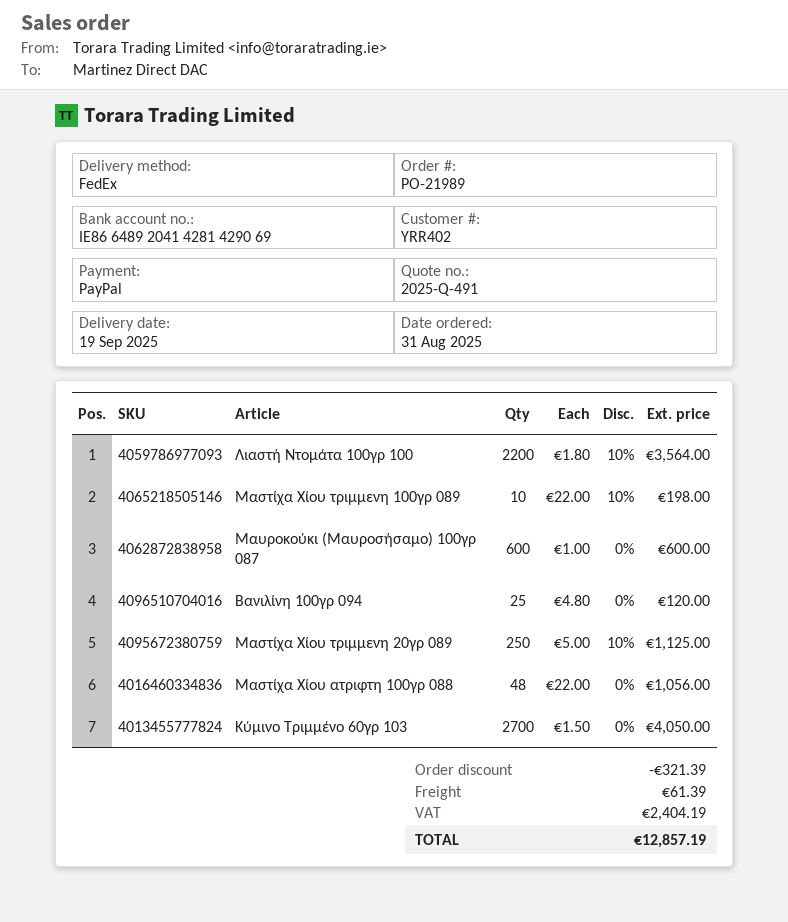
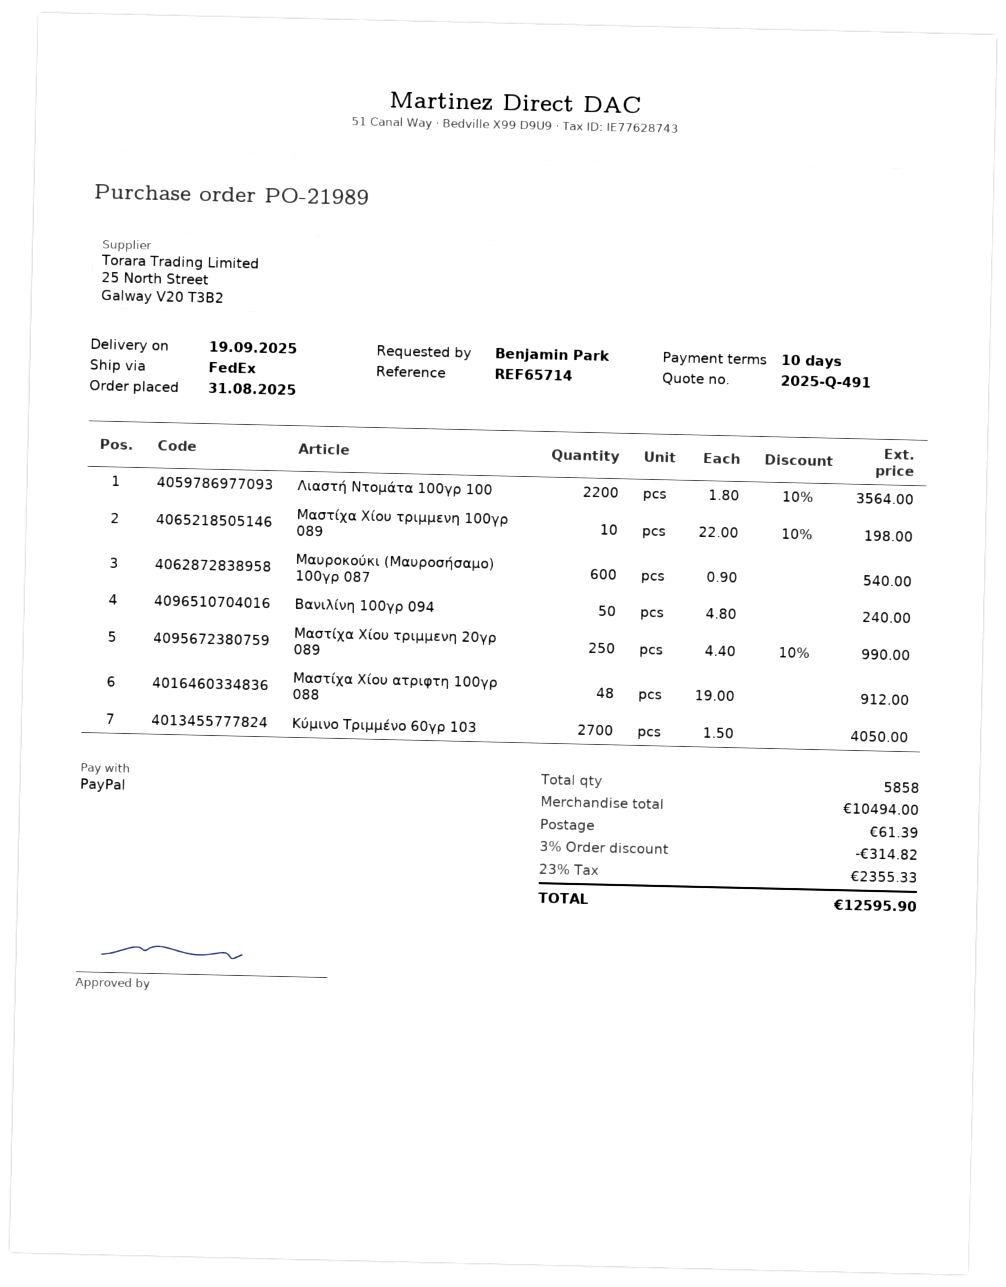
Μαυροκούκι (Μαυροσήσαμο) 100γρ 087: 600 x 1.00 = 600.00 -> 600 x 0.90 = 540.00
Βανιλίνη 100γρ 094: 25 x 4.80 = 120.00 -> 50 x 4.80 = 240.00
Μαστίχα Χίου τριμμενη 20γρ 089: 250 x 5.00 - 10% = 1125.00 -> 250 x 4.40 - 10% = 990.00
Μαστίχα Χίου ατριφτη 100γρ 088: 48 x 22.00 = 1056.00 -> 48 x 19.00 = 912.00
discount: 321.39 -> 314.82
tax: 2404.19 -> 2355.33
total: 12857.19 -> 12595.90

